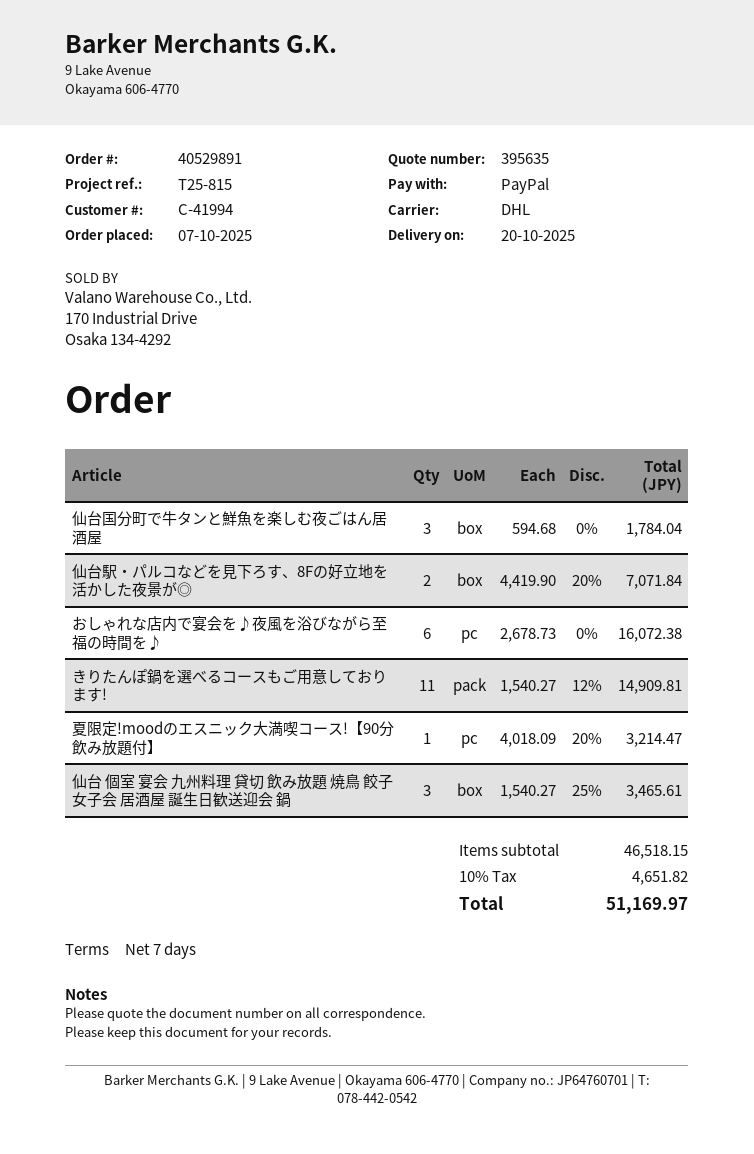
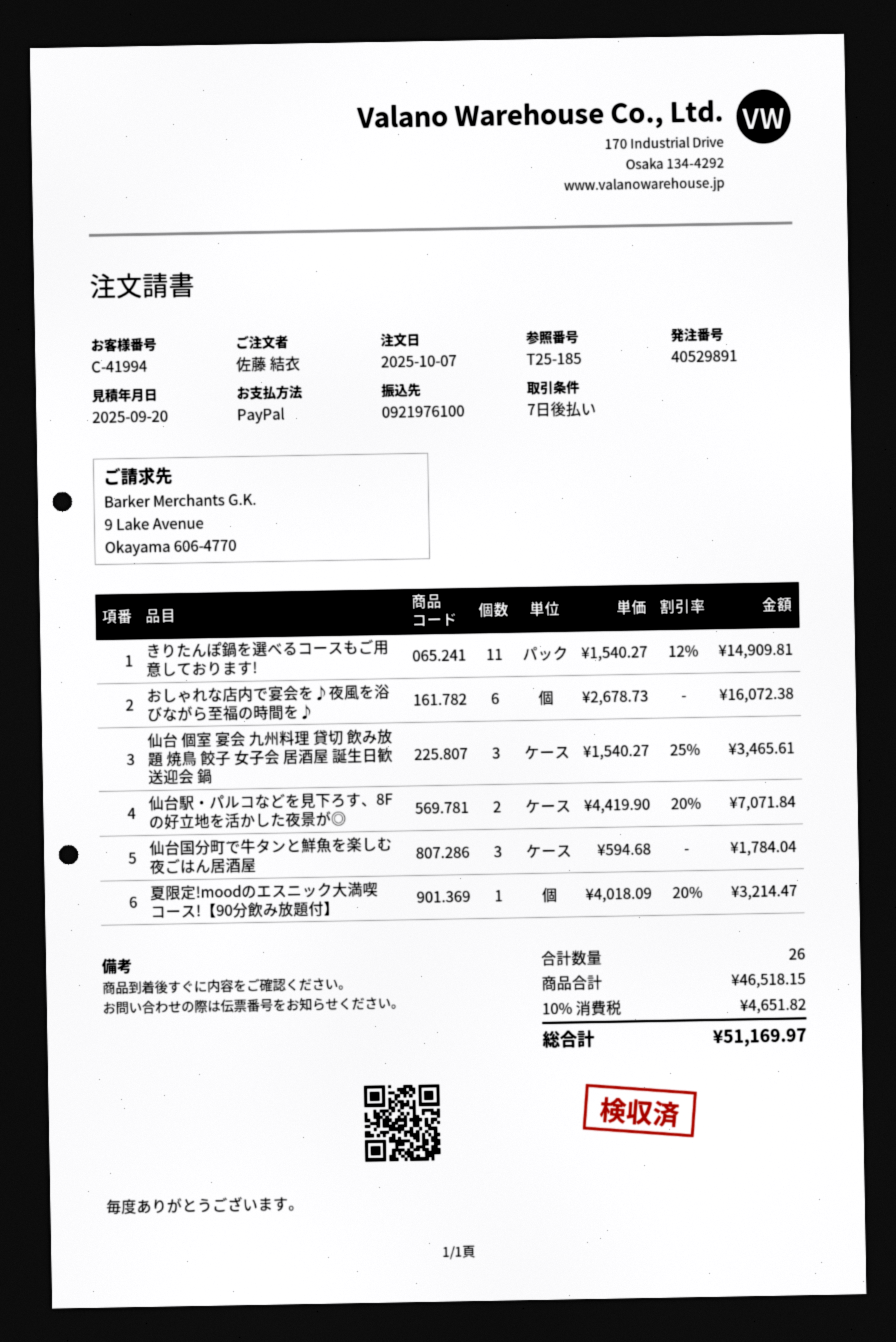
reference: T25-815 -> T25-185

